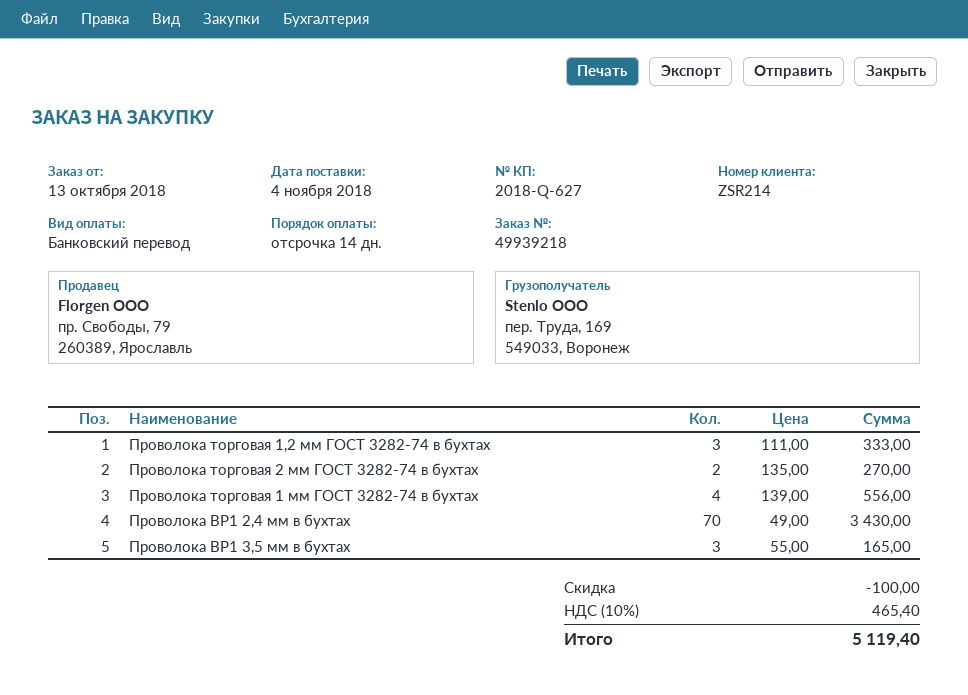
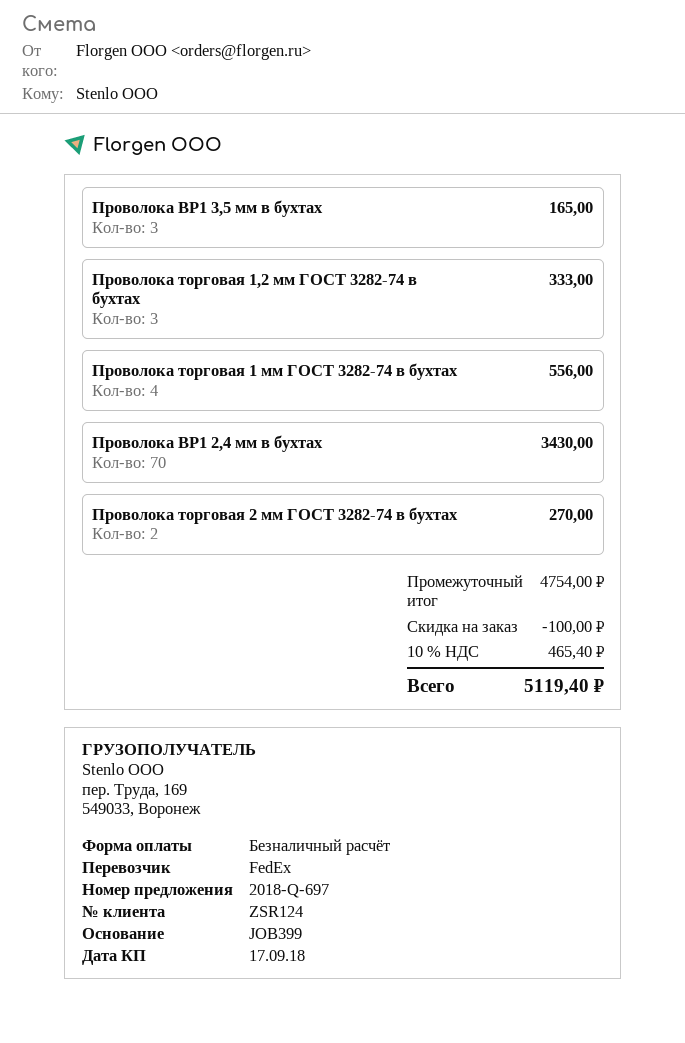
quote number: 2018-Q-627 -> 2018-Q-697
customer number: ZSR214 -> ZSR124

